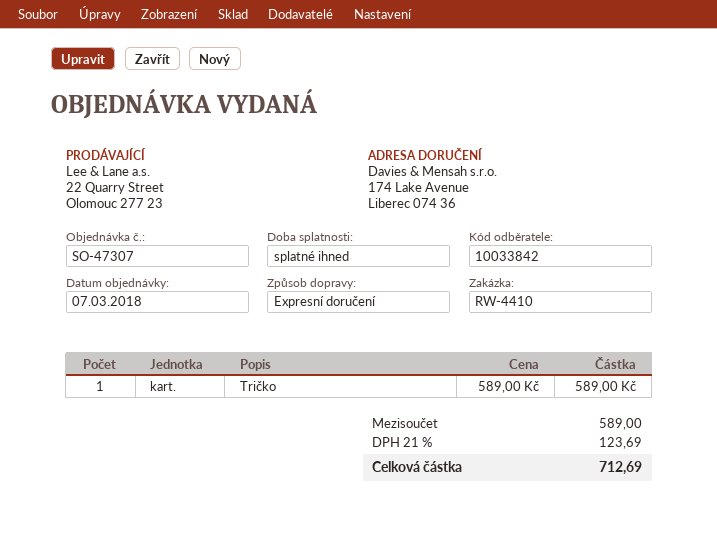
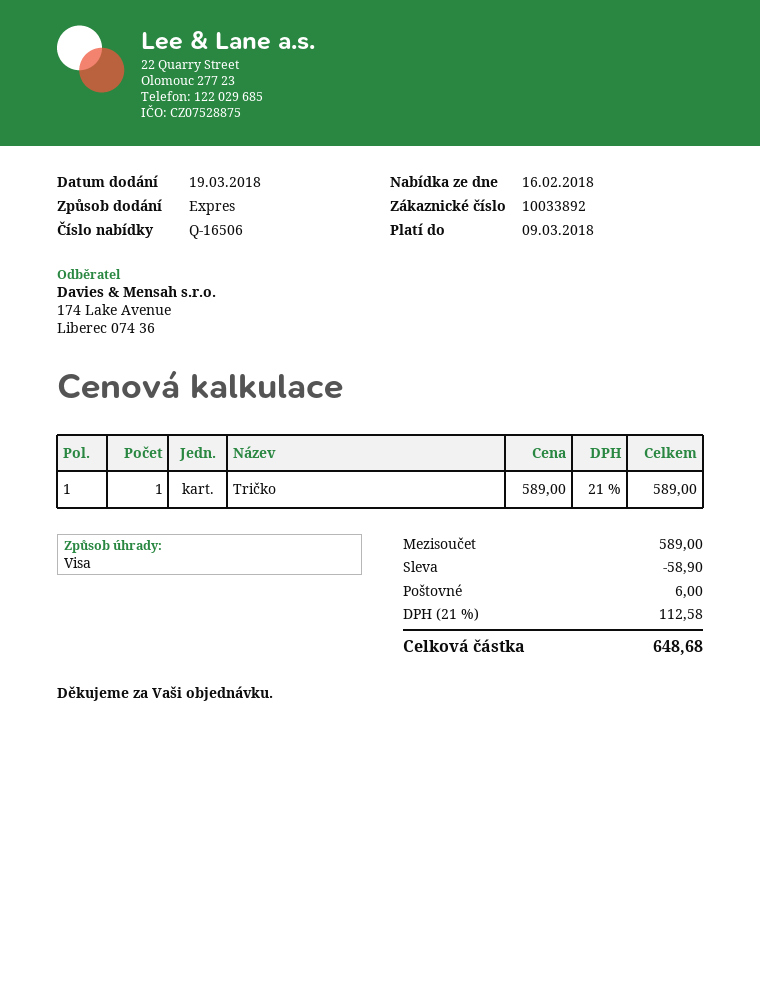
customer number: 10033842 -> 10033892
discount: none -> 58.90
shipping: none -> 6.00
tax: 21% = 123.69 -> 21% = 112.58
total: 712.69 -> 648.68

